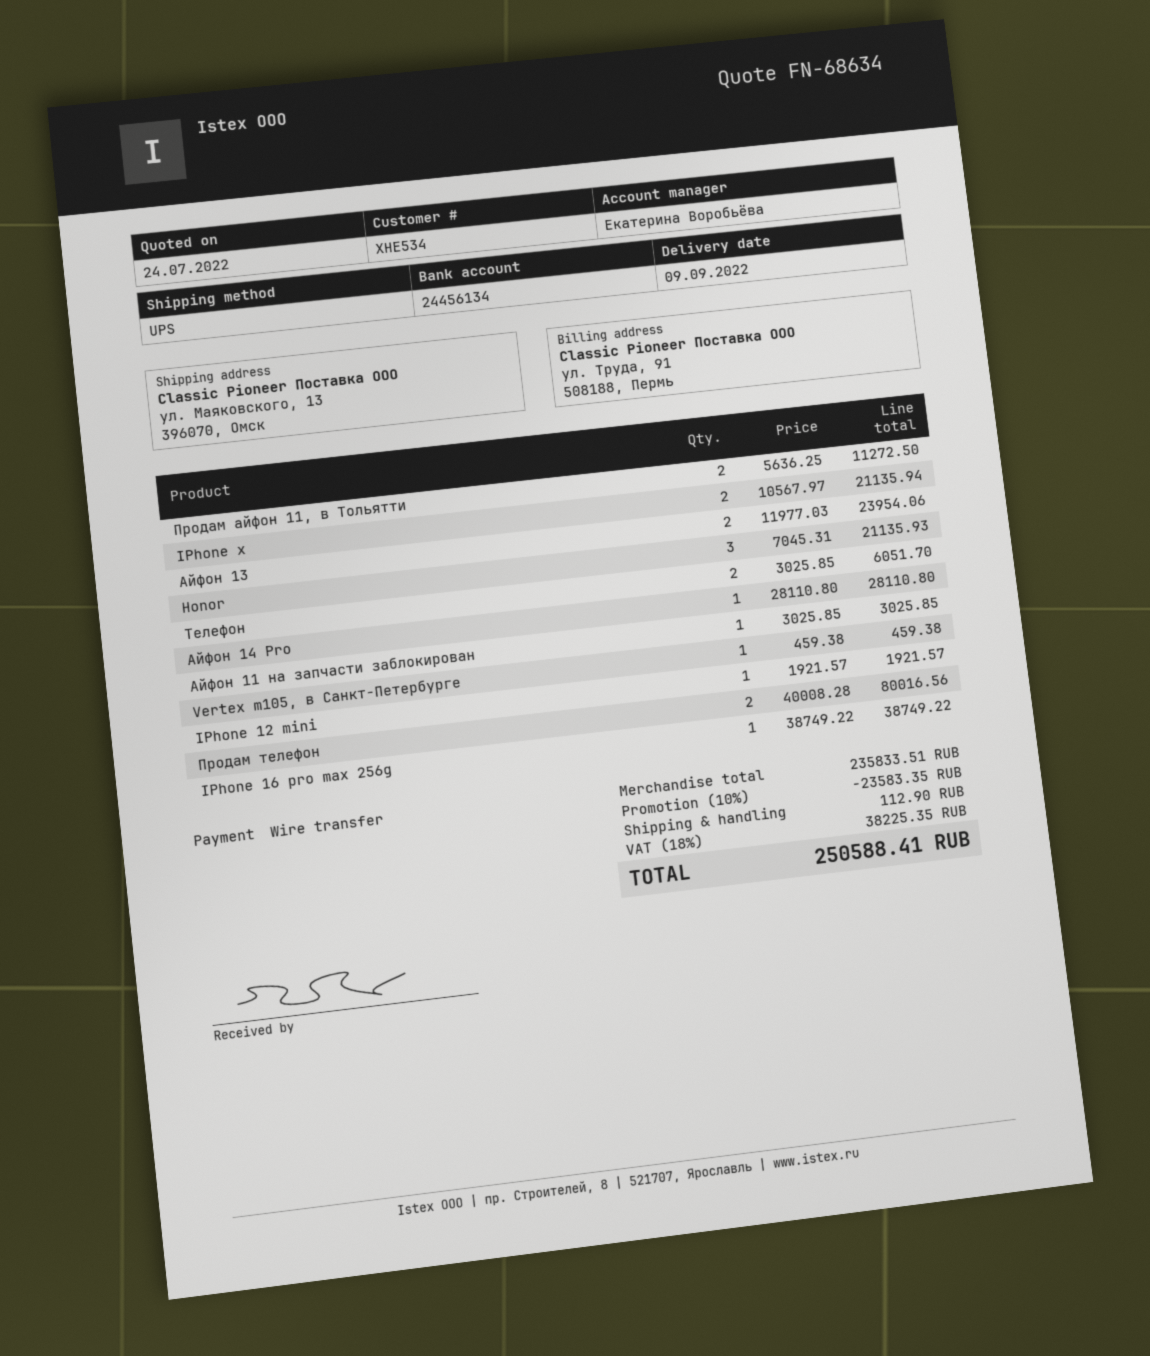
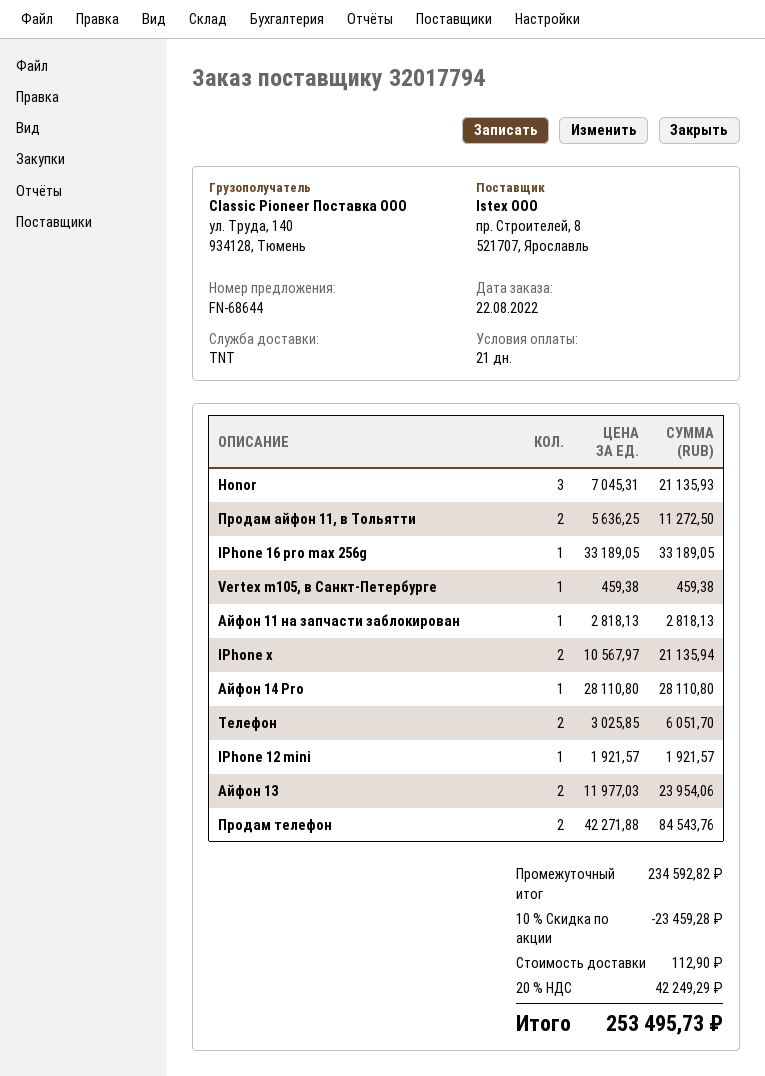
quote number: FN-68634 -> FN-68644
shipping method: UPS -> TNT
ship to: ул. Маяковского, 13, 396070, Омск -> ул. Труда, 140, 934128, Тюмень
Айфон 11 на запчасти заблокирован: 1 x 3025.85 = 3025.85 -> 1 x 2818.13 = 2818.13
Продам телефон: 2 x 40008.28 = 80016.56 -> 2 x 42271.88 = 84543.76
IPhone 16 pro max 256g: 1 x 38749.22 = 38749.22 -> 1 x 33189.05 = 33189.05
subtotal: 235833.51 -> 234592.82
discount: 10% = 23583.35 -> 10% = 23459.28
tax: 18% = 38225.35 -> 20% = 42249.29
total: 250588.41 -> 253495.73

